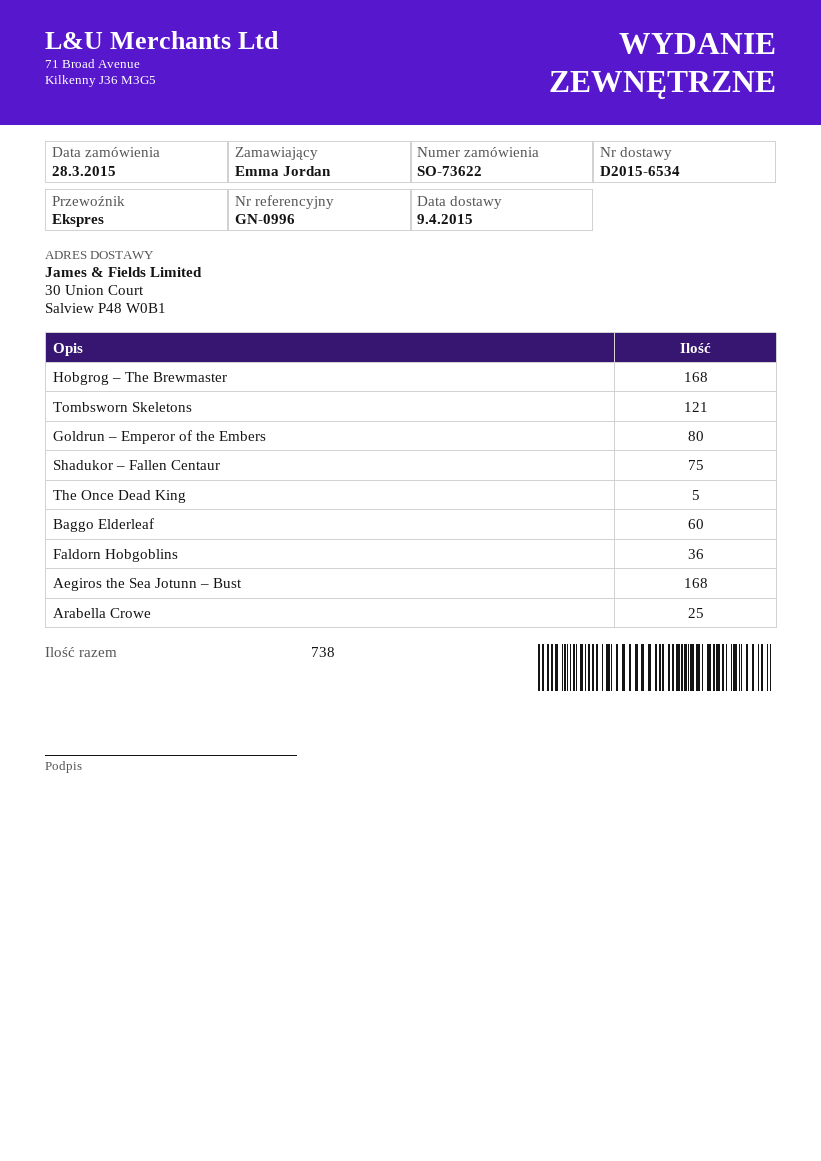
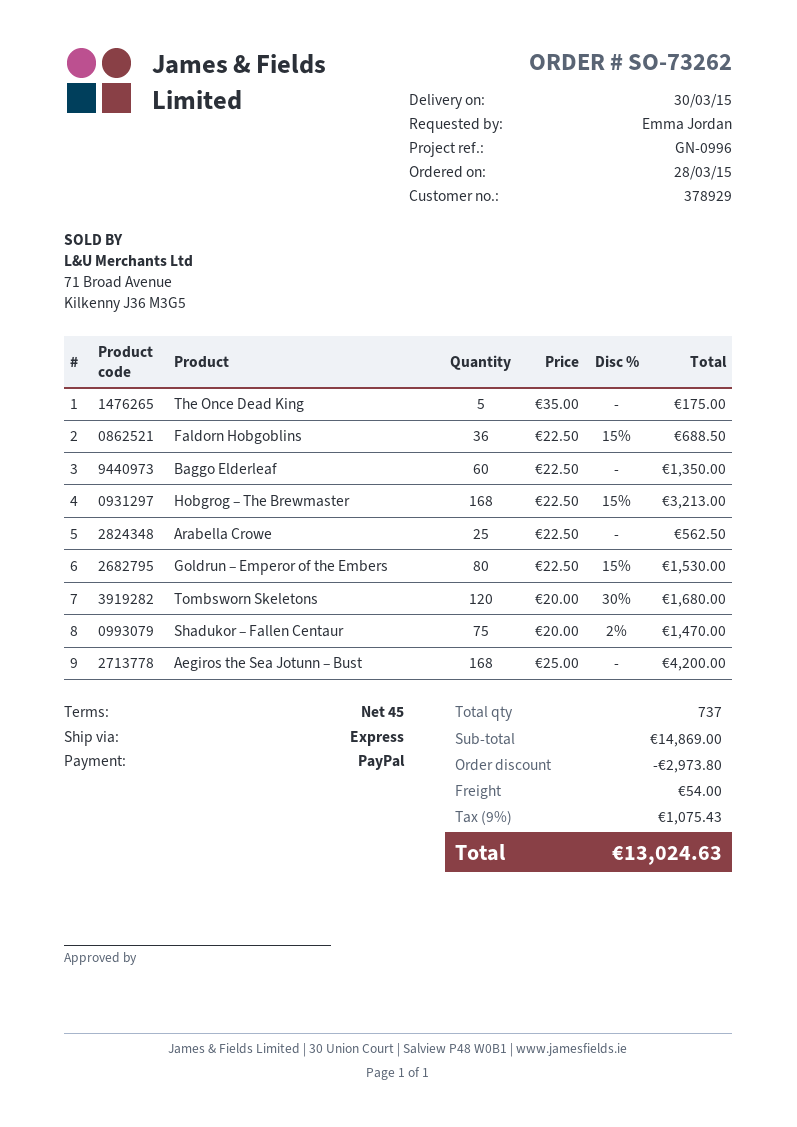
order number: SO-73622 -> SO-73262
delivery date: 2015-04-09 -> 2015-03-30
Tombsworn Skeletons: 121 -> 120
total quantity: 738 -> 737

